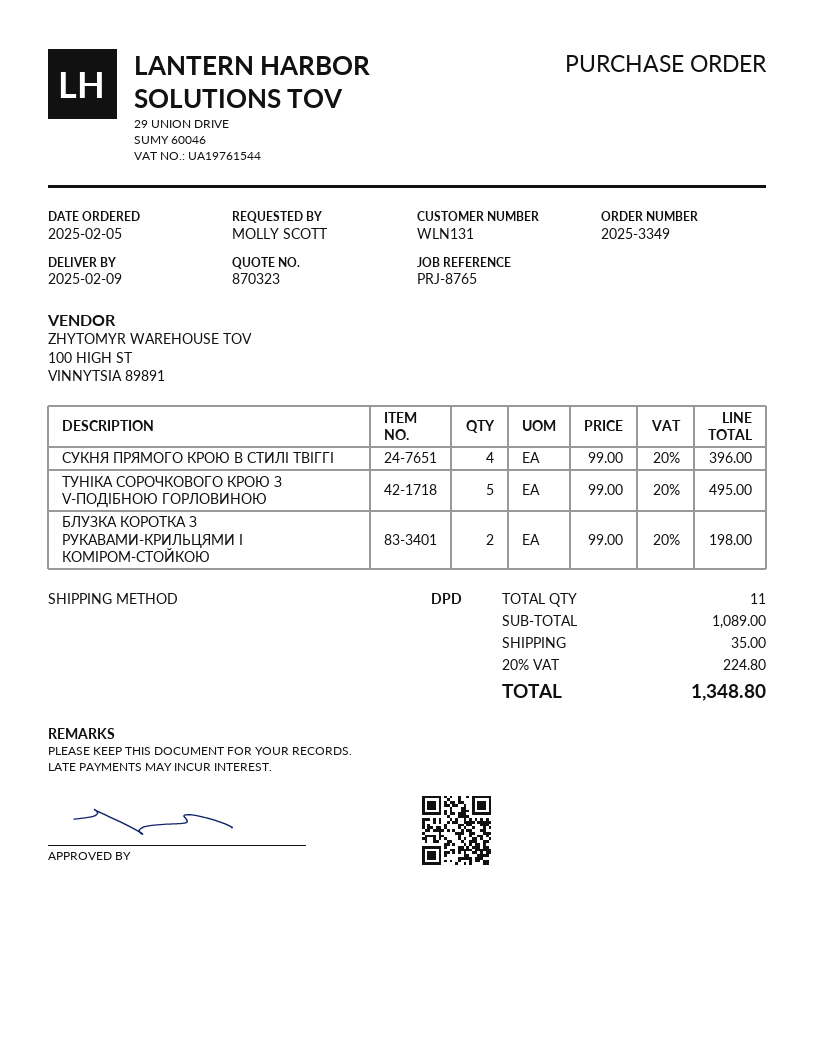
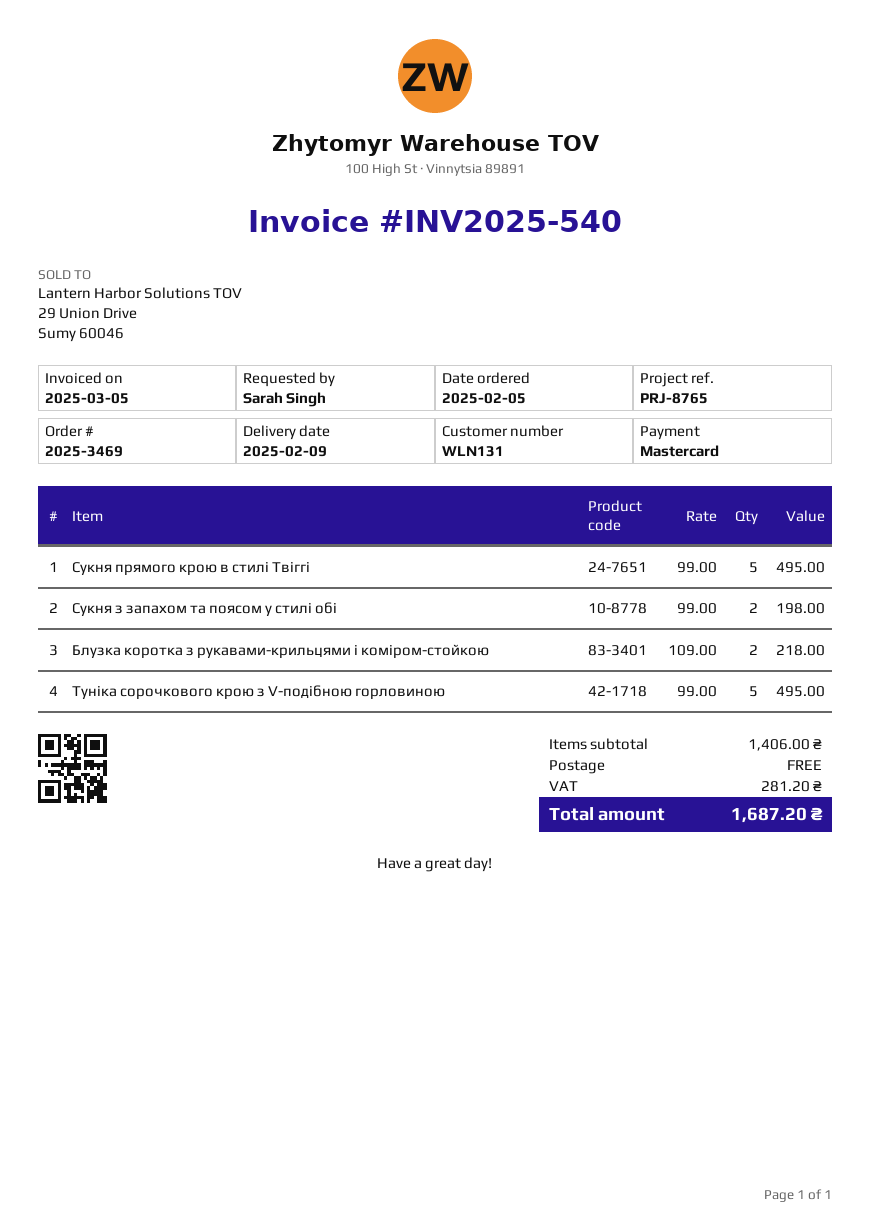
order number: 2025-3349 -> 2025-3469
ordered by: MOLLY SCOTT -> Sarah Singh
СУКНЯ ПРЯМОГО КРОЮ В СТИЛІ ТВІГГІ: 4 x 99.00 = 396.00 -> 5 x 99.00 = 495.00
БЛУЗКА КОРОТКА З РУКАВАМИ-КРИЛЬЦЯМИ І КОМІРОМ-СТОЙКОЮ: 2 x 99.00 = 198.00 -> 2 x 109.00 = 218.00
Сукня з запахом та поясом у стилі обі: none -> 2 x 99.00 = 198.00
subtotal: 1089.00 -> 1406.00
shipping: 35.00 -> 0.00
tax: 224.80 -> 281.20
total: 1348.80 -> 1687.20

